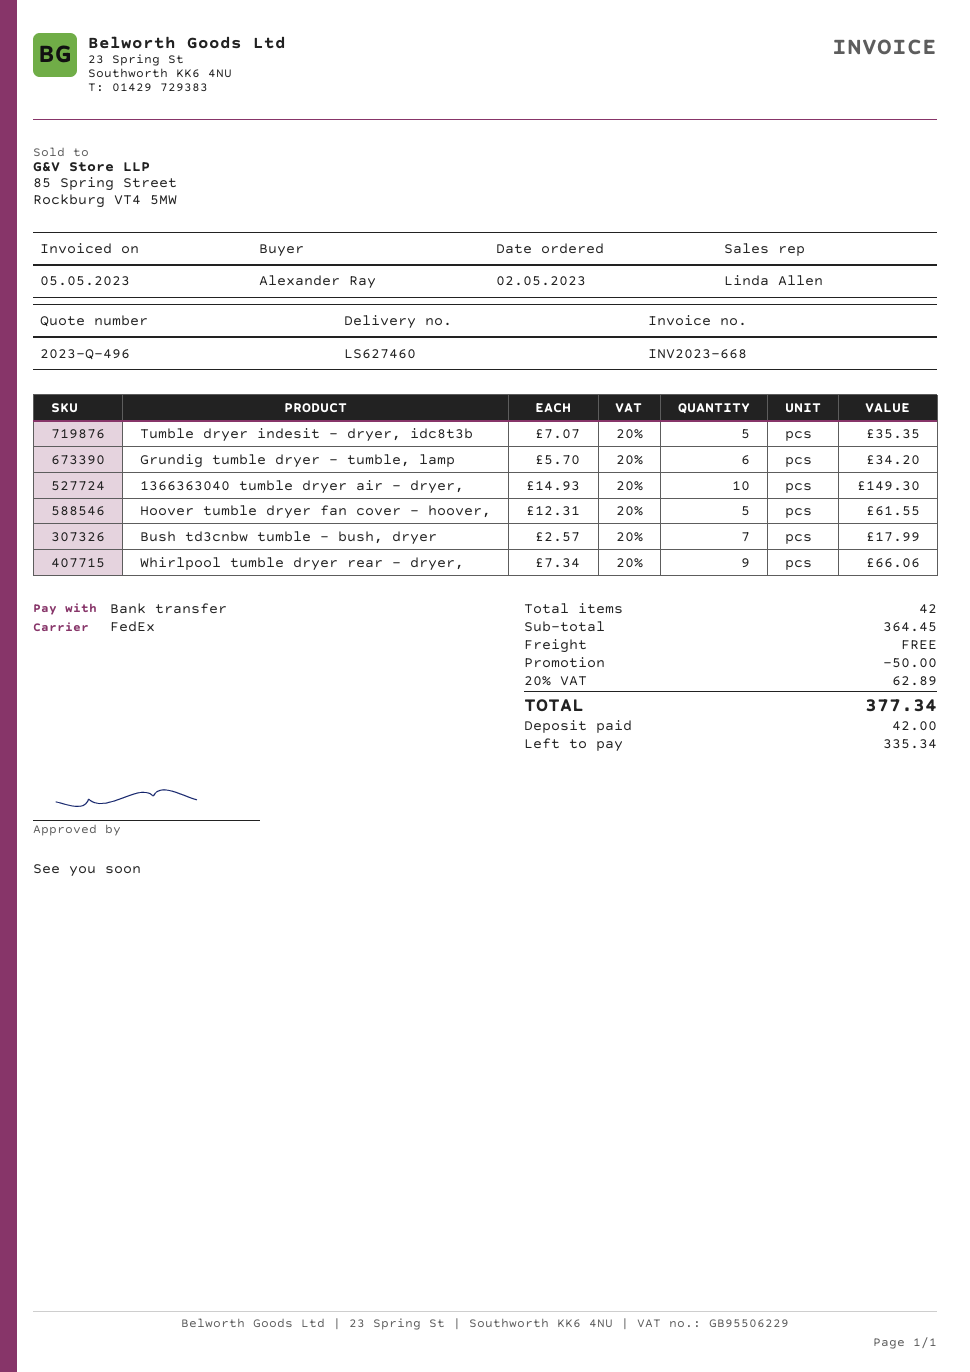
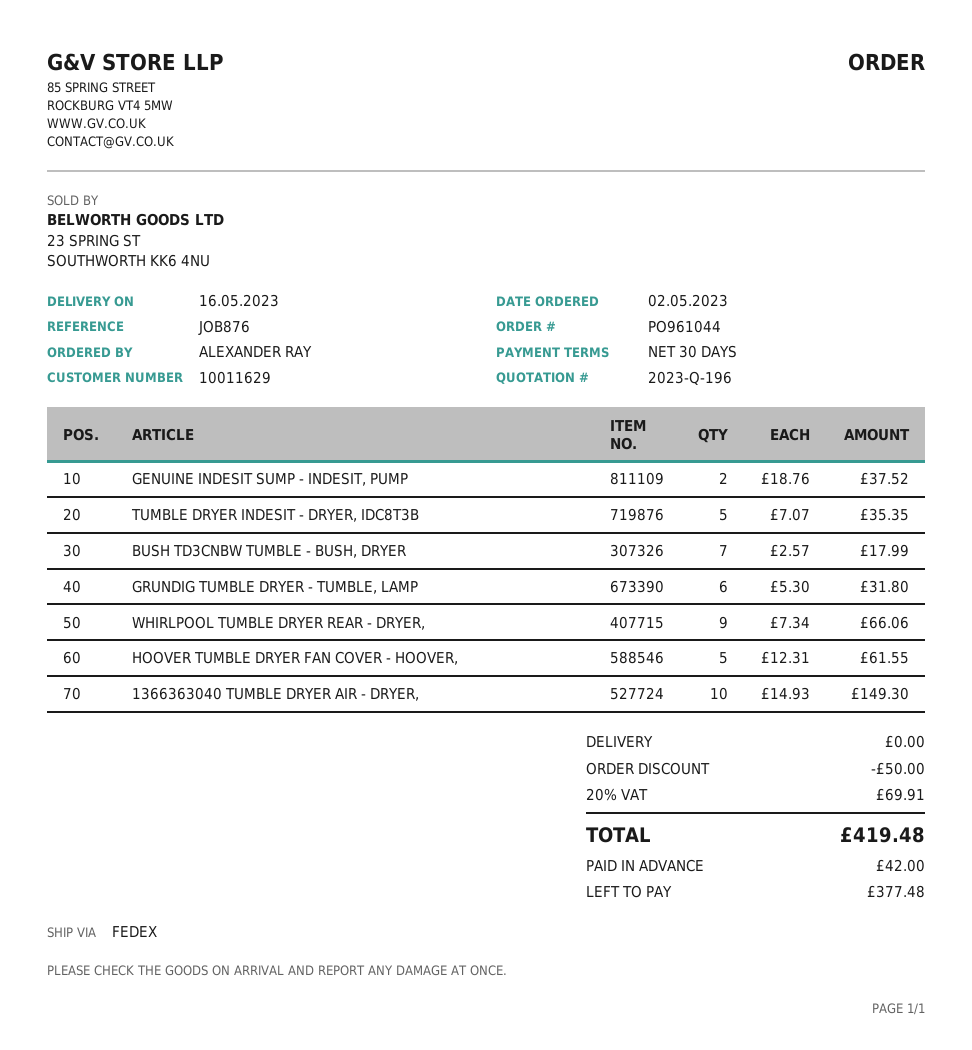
quote number: 2023-Q-496 -> 2023-Q-196
Grundig tumble dryer - tumble, lamp: 6 x 5.70 = 34.20 -> 6 x 5.30 = 31.80
GENUINE INDESIT SUMP - INDESIT, PUMP: none -> 2 x 18.76 = 37.52
tax: 20% = 62.89 -> 20% = 69.91
total: 377.34 -> 419.48
balance: 335.34 -> 377.48

